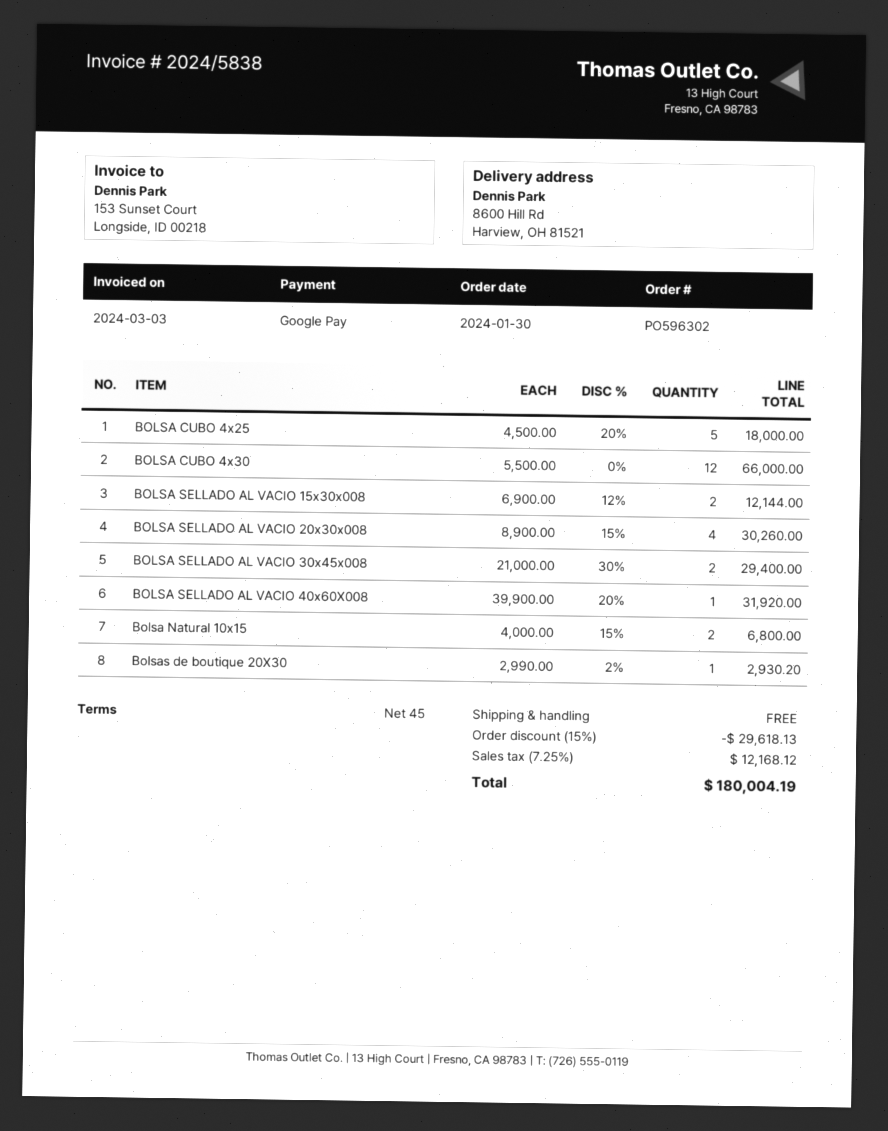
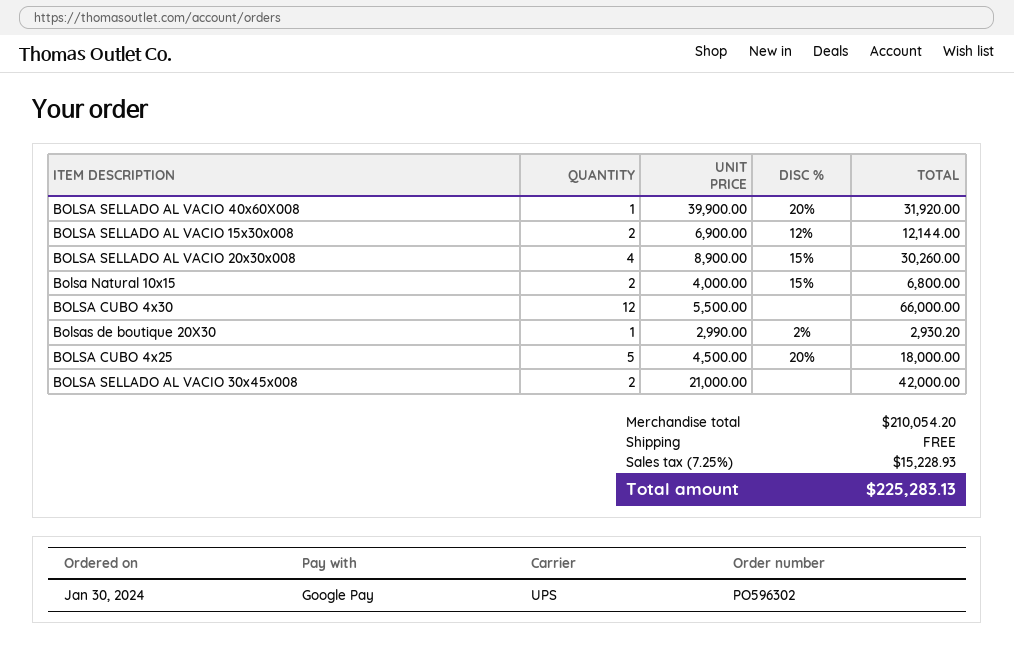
BOLSA SELLADO AL VACIO 30x45x008: 2 x 21000.00 - 30% = 29400.00 -> 2 x 21000.00 = 42000.00
discount: 15% = 29618.13 -> none
tax: 7.25% = 12168.12 -> 7.25% = 15228.93
total: 180004.19 -> 225283.13

